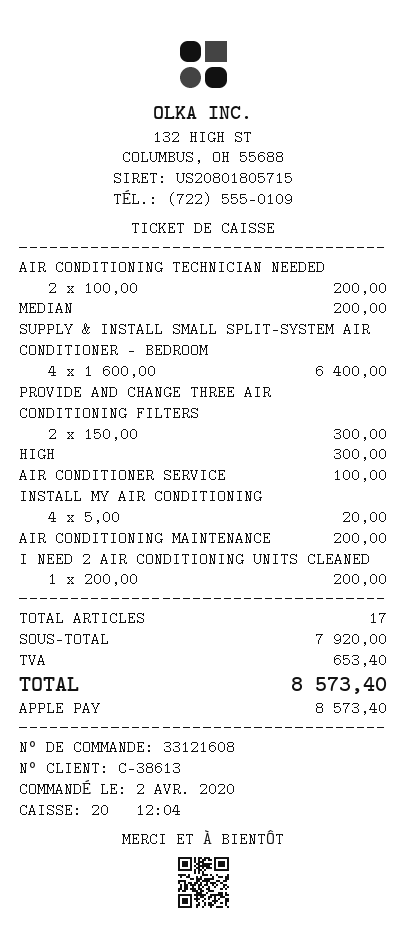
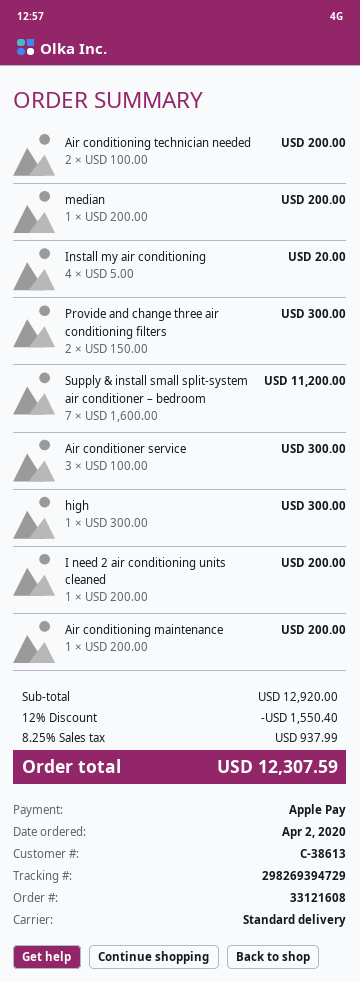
SUPPLY & INSTALL SMALL SPLIT-SYSTEM AIR CONDITIONER – BEDROOM: 4 x 1600.00 = 6400.00 -> 7 x 1600.00 = 11200.00
AIR CONDITIONER SERVICE: 1 x 100.00 = 100.00 -> 3 x 100.00 = 300.00
subtotal: 7920.00 -> 12920.00
discount: none -> 12% = 1550.40
tax: 653.40 -> 937.99
total: 8573.40 -> 12307.59

